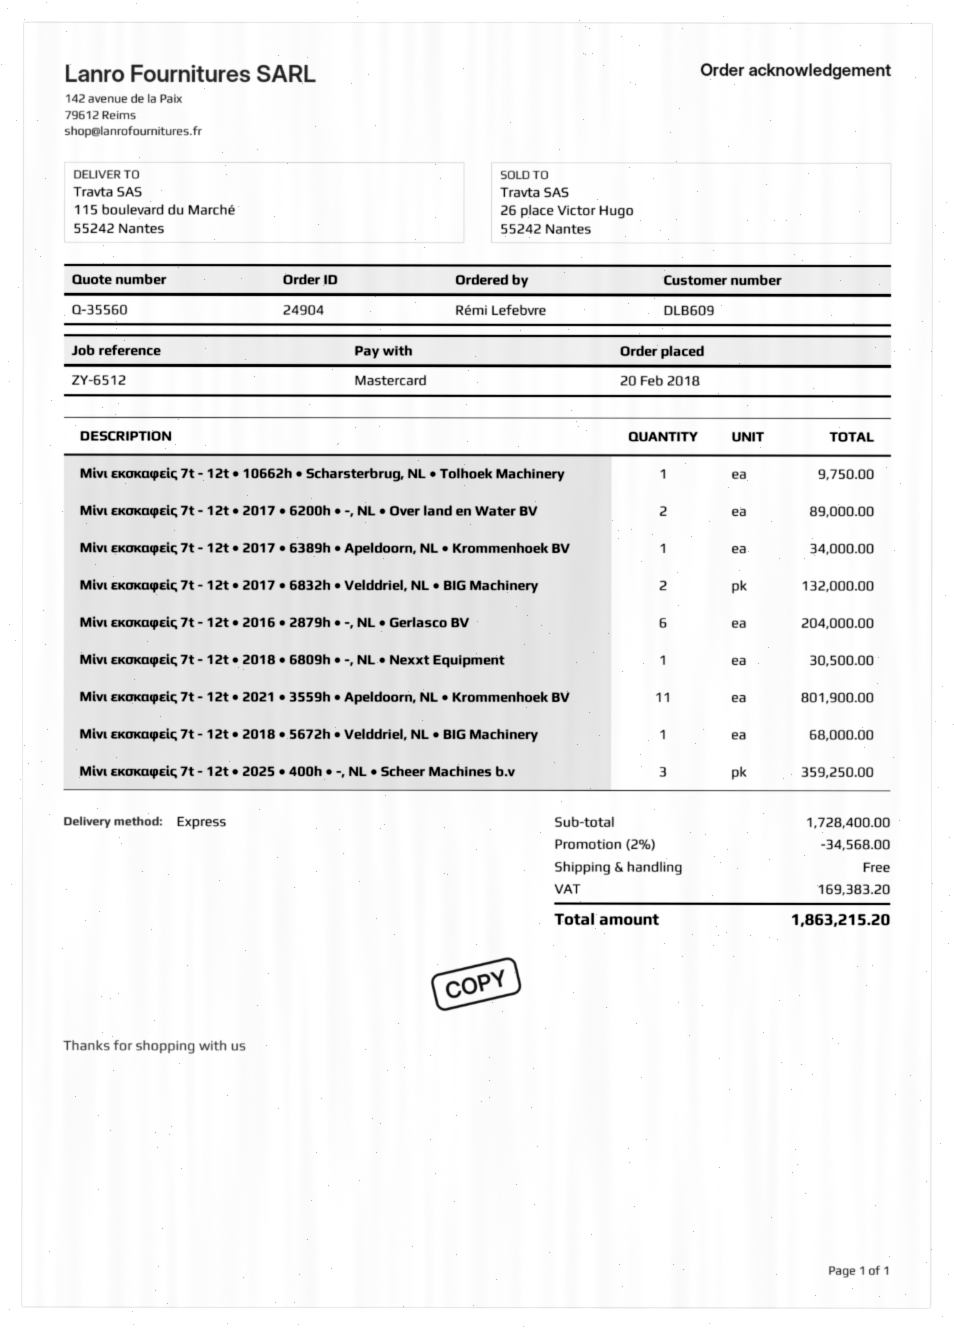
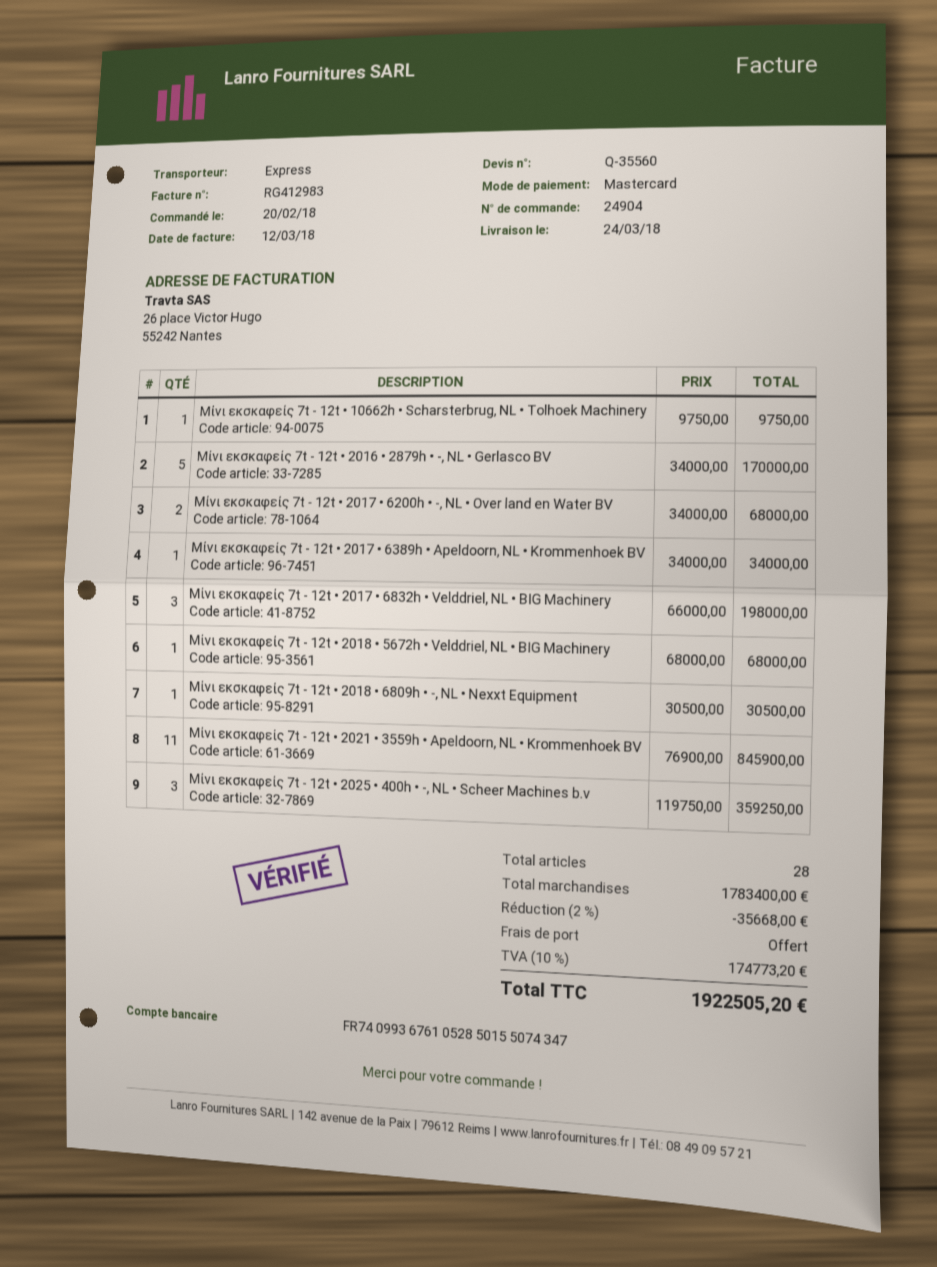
Μίνι εκσκαφείς 7t - 12t • 2017 • 6200h • -, NL • Over land en Water BV: 2 for 89000.00 -> 2 for 68000.00
Μίνι εκσκαφείς 7t - 12t • 2017 • 6832h • Velddriel, NL • BIG Machinery: 2 for 132000.00 -> 3 for 198000.00
Μίνι εκσκαφείς 7t - 12t • 2016 • 2879h • -, NL • Gerlasco BV: 6 for 204000.00 -> 5 for 170000.00
Μίνι εκσκαφείς 7t - 12t • 2021 • 3559h • Apeldoorn, NL • Krommenhoek BV: 11 for 801900.00 -> 11 for 845900.00
subtotal: 1728400.00 -> 1783400.00
discount: 2% = 34568.00 -> 2% = 35668.00
tax: 169383.20 -> 174773.20
total: 1863215.20 -> 1922505.20

